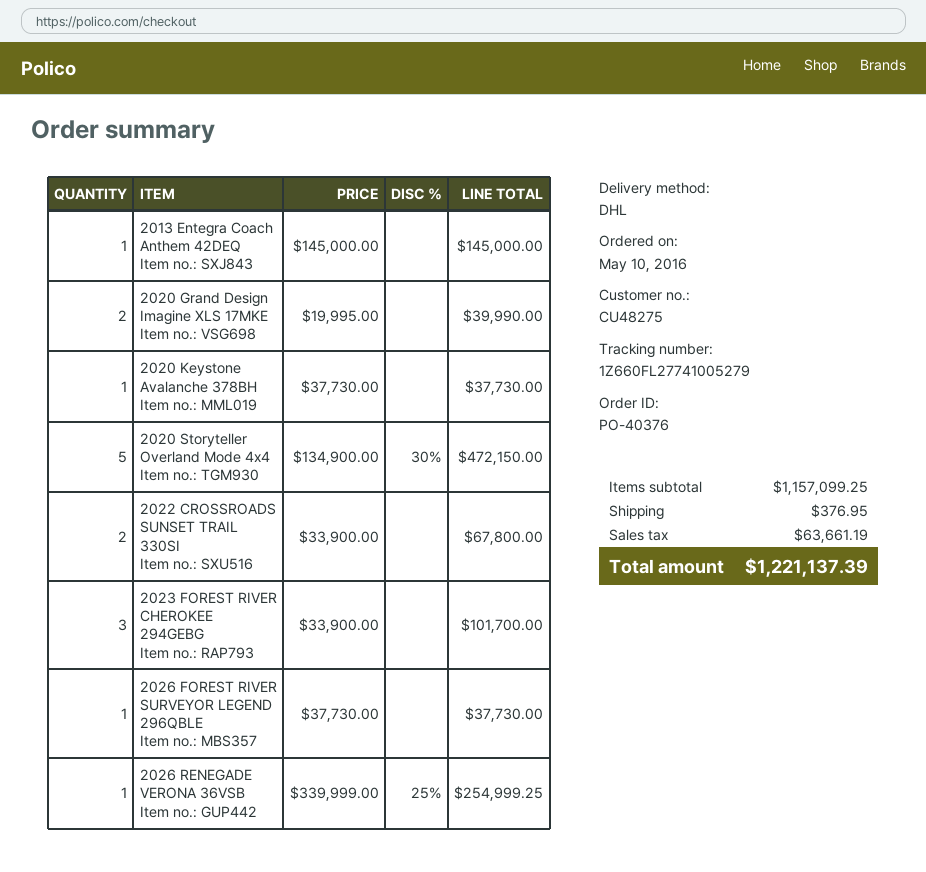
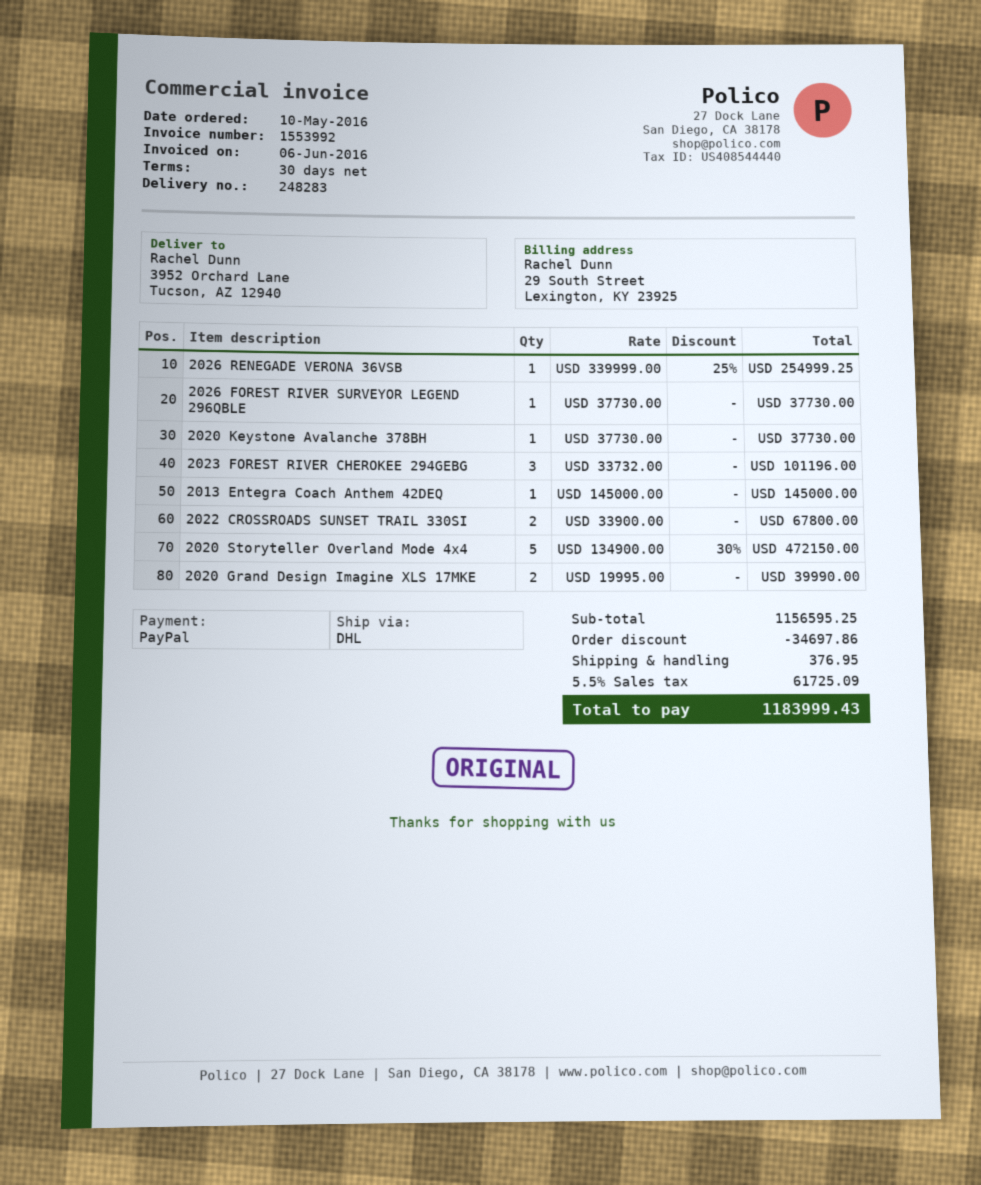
2023 FOREST RIVER CHEROKEE 294GEBG: 3 x 33900.00 = 101700.00 -> 3 x 33732.00 = 101196.00
subtotal: 1157099.25 -> 1156595.25
discount: none -> 34697.86
tax: 63661.19 -> 61725.09
total: 1221137.39 -> 1183999.43

